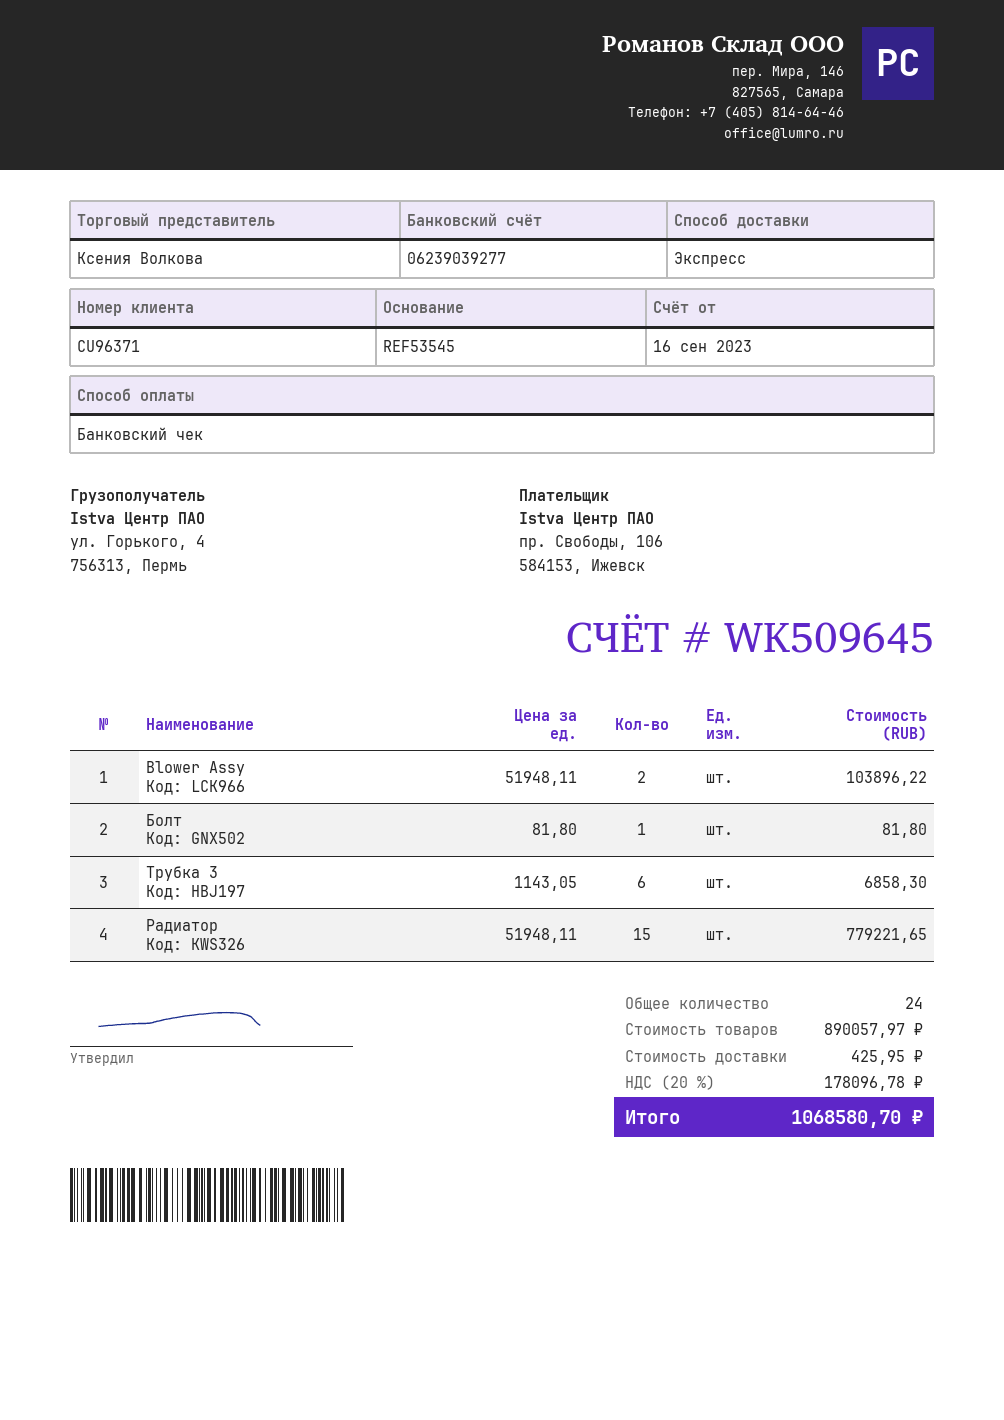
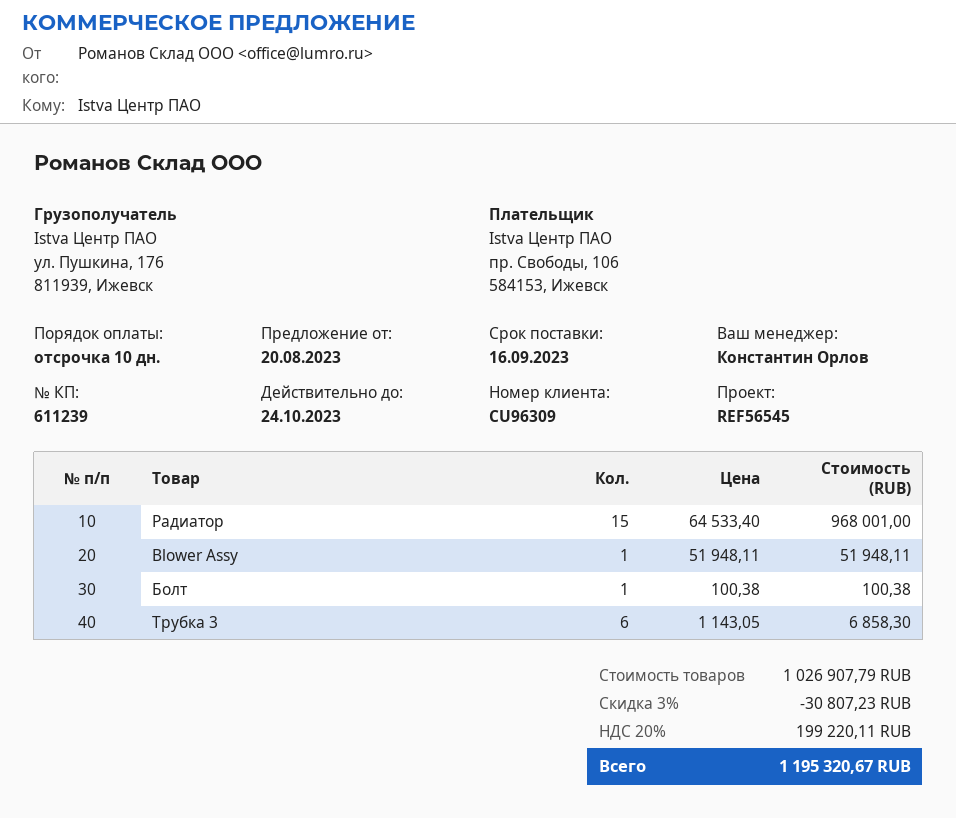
customer number: CU96371 -> CU96309
reference: REF53545 -> REF56545
sales rep: Ксения Волкова -> Константин Орлов
ship to: ул. Горького, 4, 756313, Пермь -> ул. Пушкина, 176, 811939, Ижевск
Blower Assy: 2 x 51948.11 = 103896.22 -> 1 x 51948.11 = 51948.11
Болт: 1 x 81.80 = 81.80 -> 1 x 100.38 = 100.38
Радиатор: 15 x 51948.11 = 779221.65 -> 15 x 64533.40 = 968001.00
subtotal: 890057.97 -> 1026907.79
discount: none -> 3% = 30807.23
shipping: 425.95 -> none
tax: 20% = 178096.78 -> 20% = 199220.11
total: 1068580.70 -> 1195320.67

